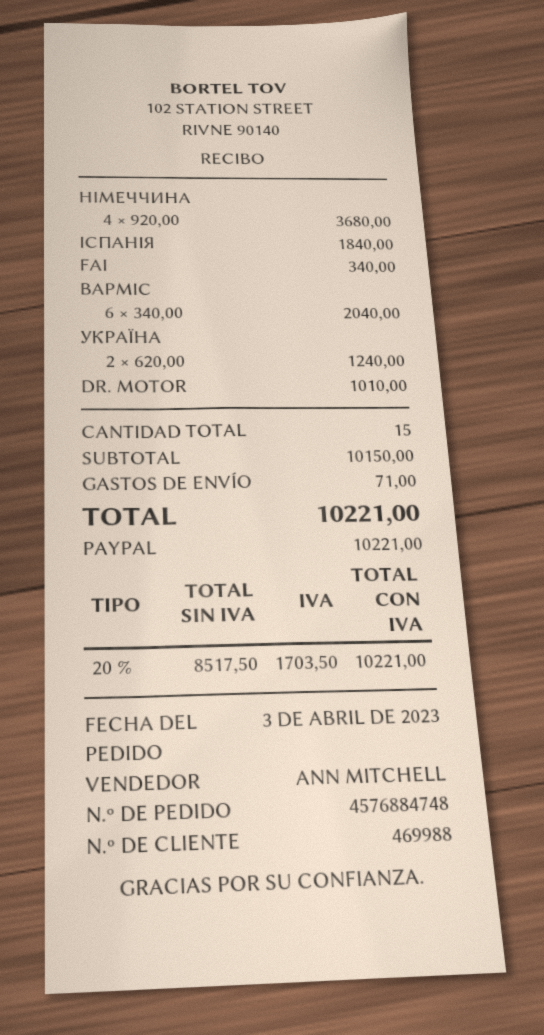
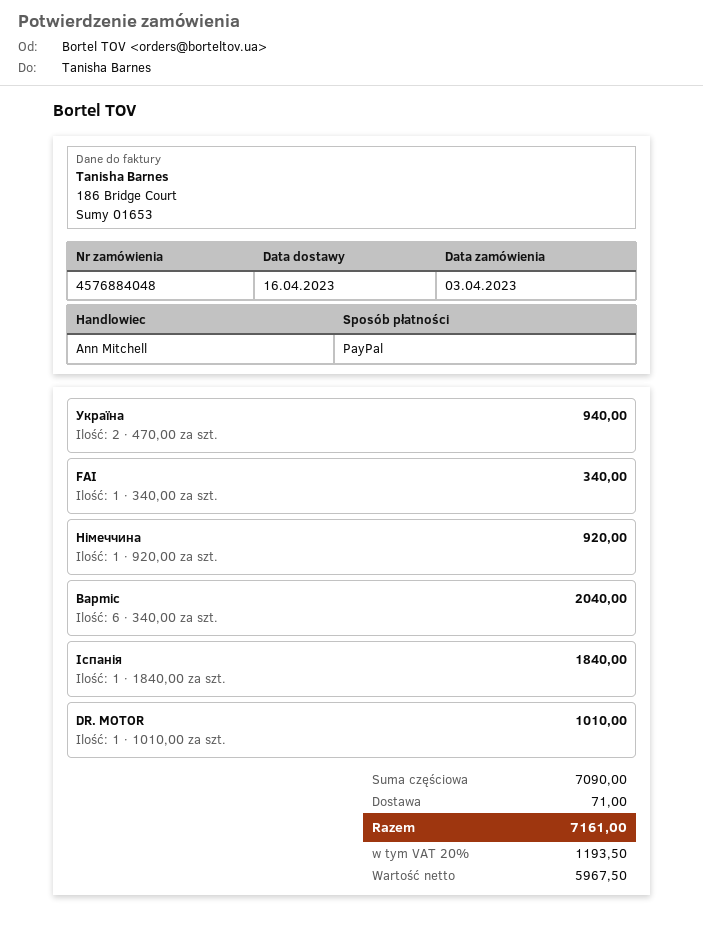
order number: 4576884748 -> 4576884048
НІМЕЧЧИНА: 4 x 920.00 = 3680.00 -> 1 x 920.00 = 920.00
УКРАЇНА: 2 x 620.00 = 1240.00 -> 2 x 470.00 = 940.00
subtotal: 10150.00 -> 7090.00
net: 8517.50 -> 5967.50
tax: 20% = 1703.50 -> 20% = 1193.50
total: 10221.00 -> 7161.00

